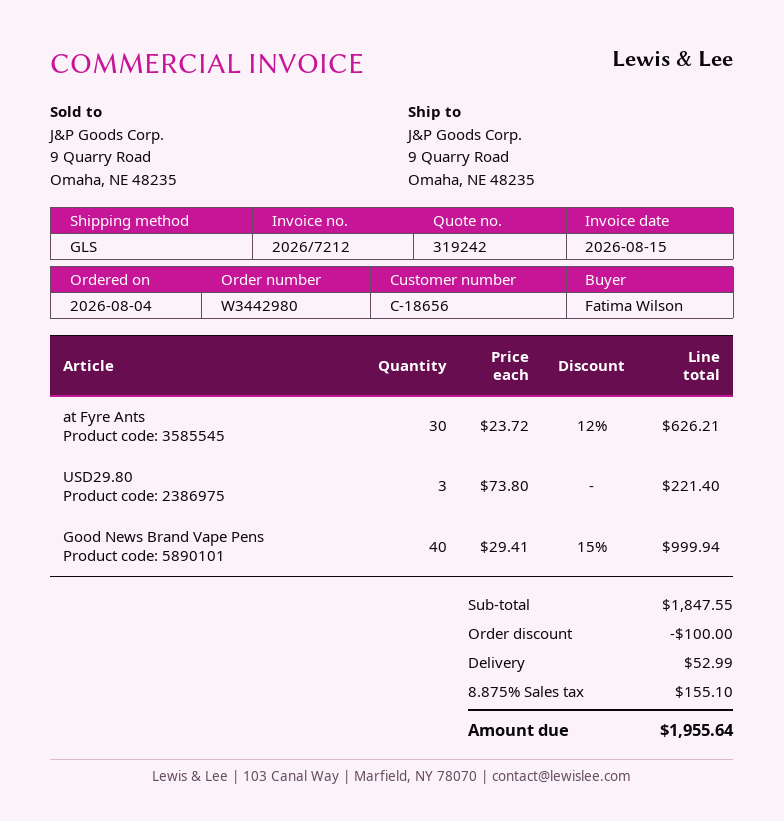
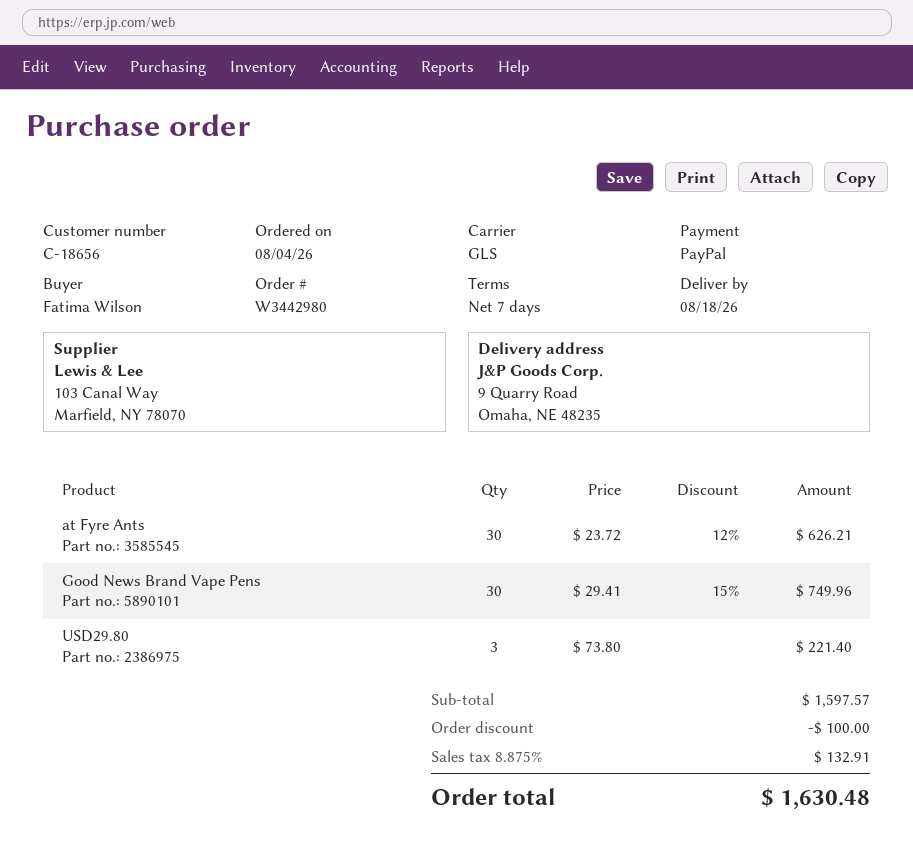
Good News Brand Vape Pens: 40 x 29.41 - 15% = 999.94 -> 30 x 29.41 - 15% = 749.96
subtotal: 1847.55 -> 1597.57
shipping: 52.99 -> none
tax: 8.875% = 155.10 -> 8.875% = 132.91
total: 1955.64 -> 1630.48

